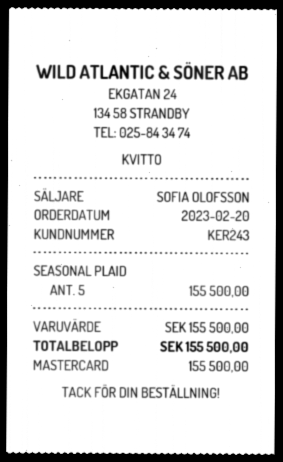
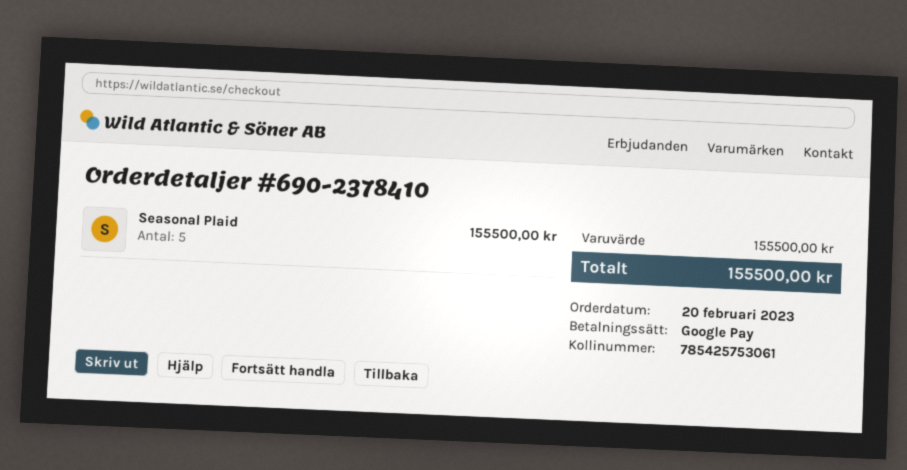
payment method: Mastercard -> Google Pay

